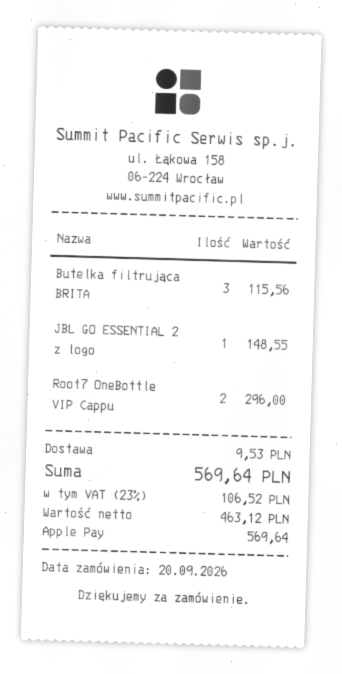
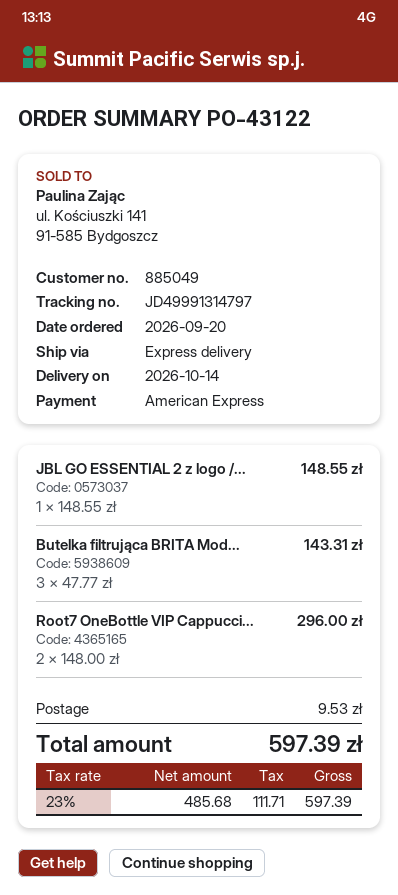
payment method: Apple Pay -> American Express
Butelka filtrująca BRITA: 3 for 115.56 -> 3 for 143.31
net: 463.12 -> 485.68
tax: 23% = 106.52 -> 23% = 111.71
total: 569.64 -> 597.39

